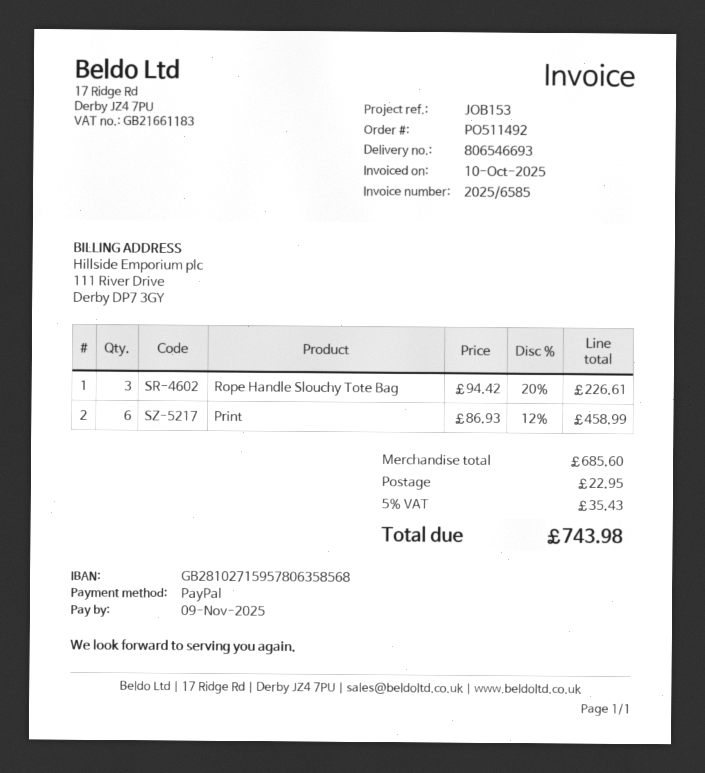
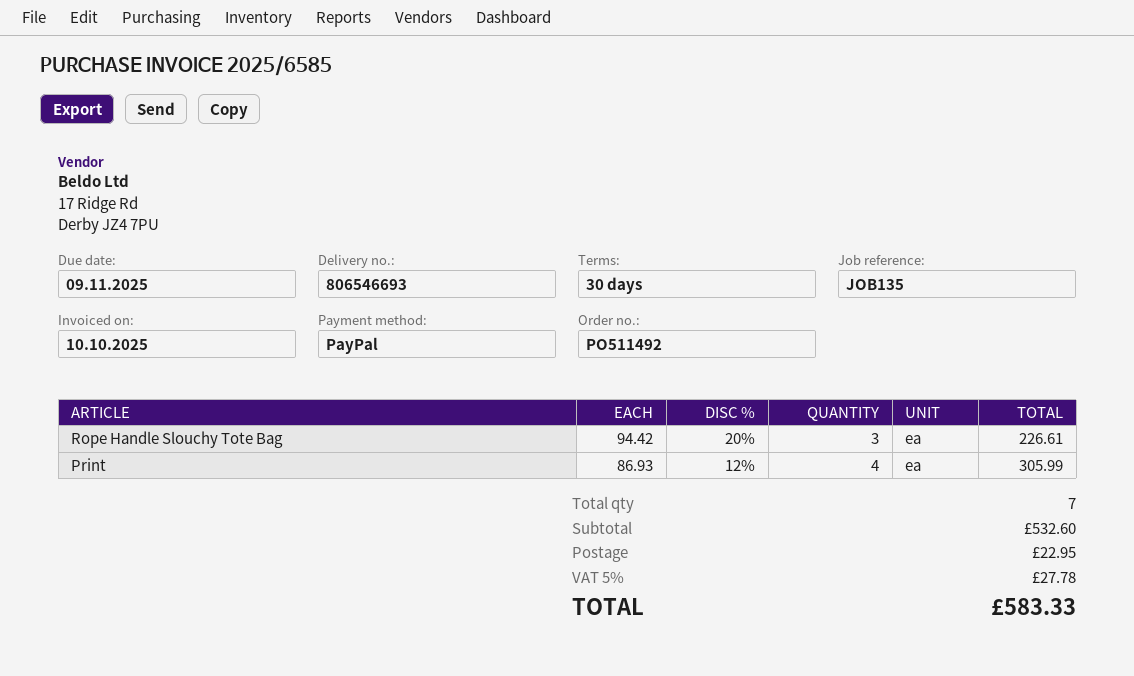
reference: JOB153 -> JOB135
Print: 6 x 86.93 - 12% = 458.99 -> 4 x 86.93 - 12% = 305.99
subtotal: 685.60 -> 532.60
tax: 5% = 35.43 -> 5% = 27.78
total: 743.98 -> 583.33

